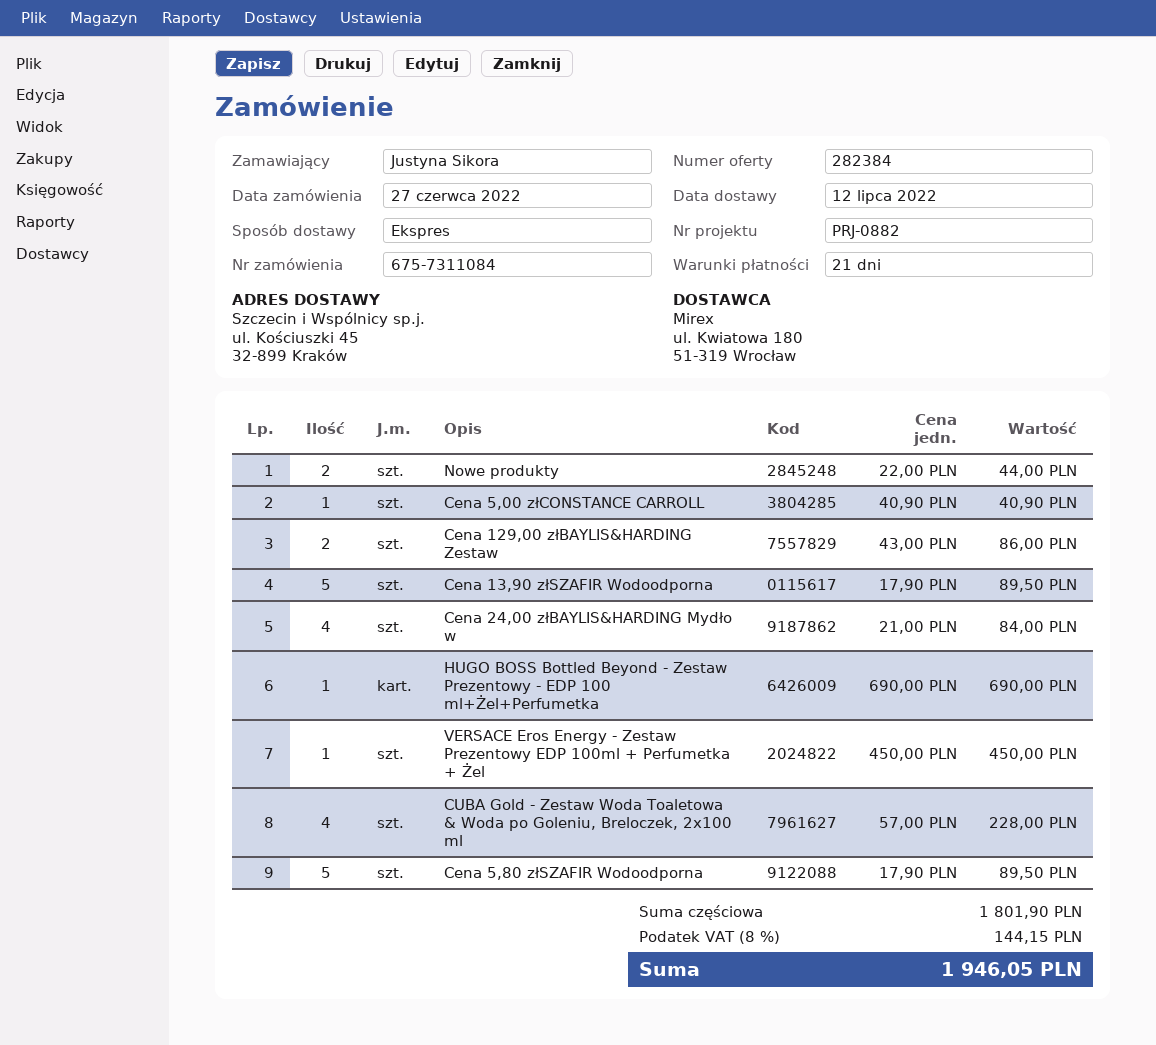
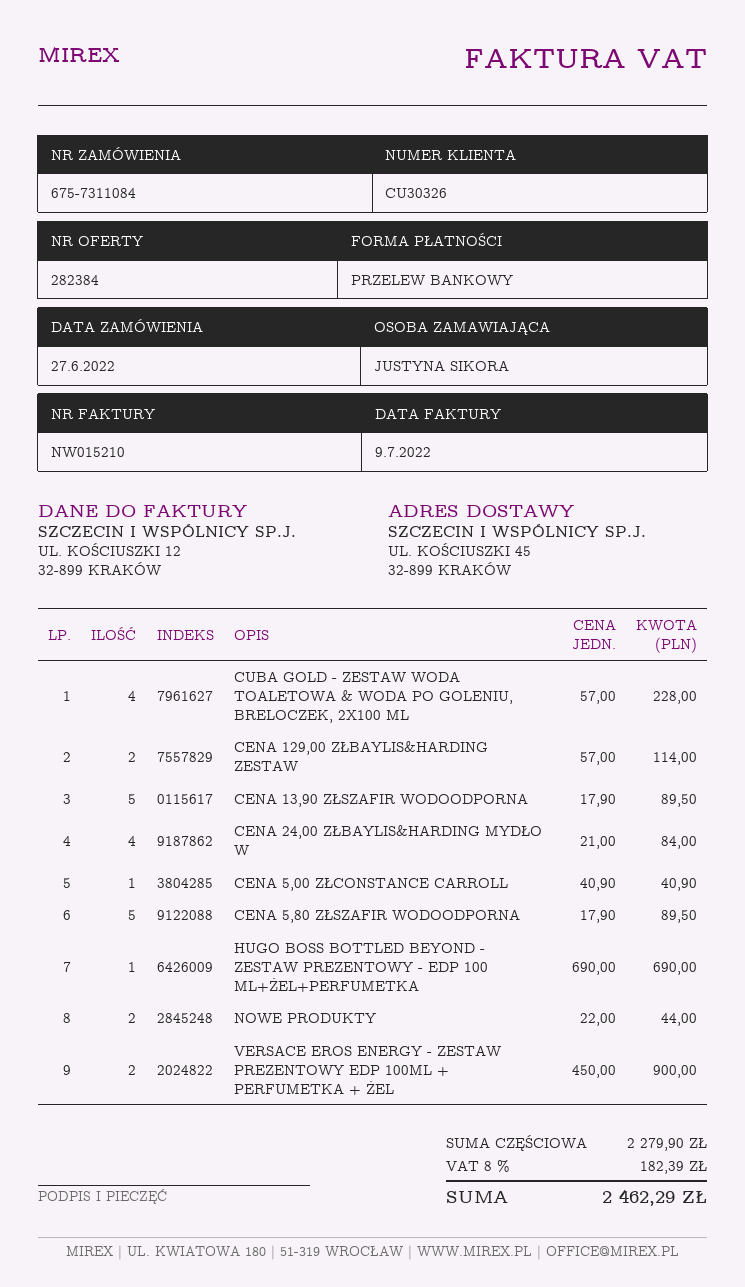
Cena 129,00 złBAYLIS&HARDING Zestaw: 2 x 43.00 = 86.00 -> 2 x 57.00 = 114.00
VERSACE Eros Energy - Zestaw Prezentowy EDP 100ml + Perfumetka + Żel: 1 x 450.00 = 450.00 -> 2 x 450.00 = 900.00
subtotal: 1801.90 -> 2279.90
tax: 8% = 144.15 -> 8% = 182.39
total: 1946.05 -> 2462.29

